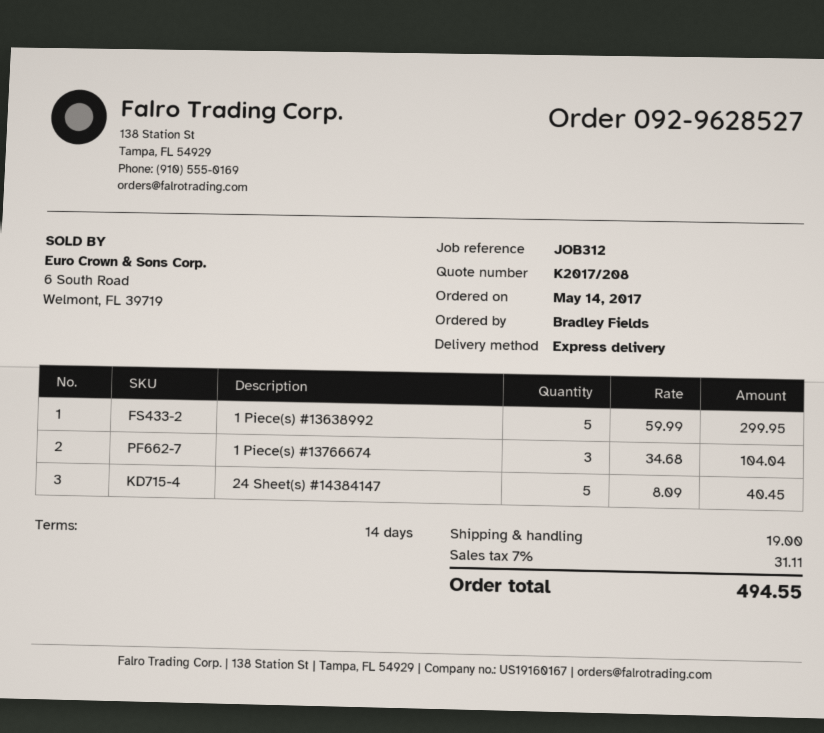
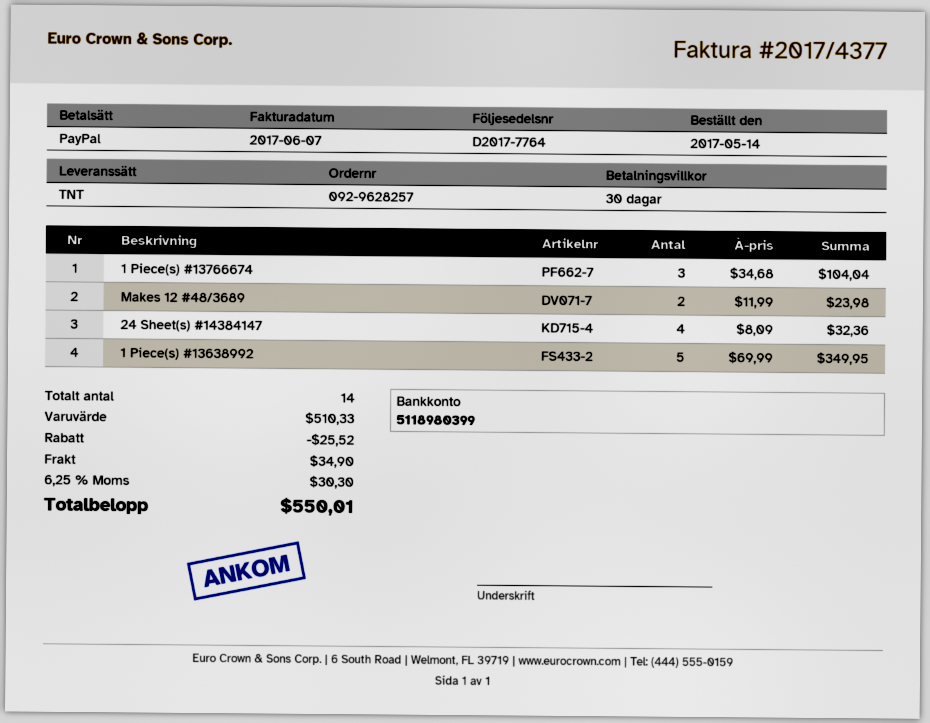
order number: 092-9628527 -> 092-9628257
payment terms: 14 days -> 30 days
shipping method: express -> TNT
1 Piece(s) #13638992: 5 x 59.99 = 299.95 -> 5 x 69.99 = 349.95
24 Sheet(s) #14384147: 5 x 8.09 = 40.45 -> 4 x 8.09 = 32.36
Makes 12 #48/3689: none -> 2 x 11.99 = 23.98
discount: none -> 25.52
shipping: 19.00 -> 34.90
tax: 7% = 31.11 -> 6.25% = 30.30
total: 494.55 -> 550.01

